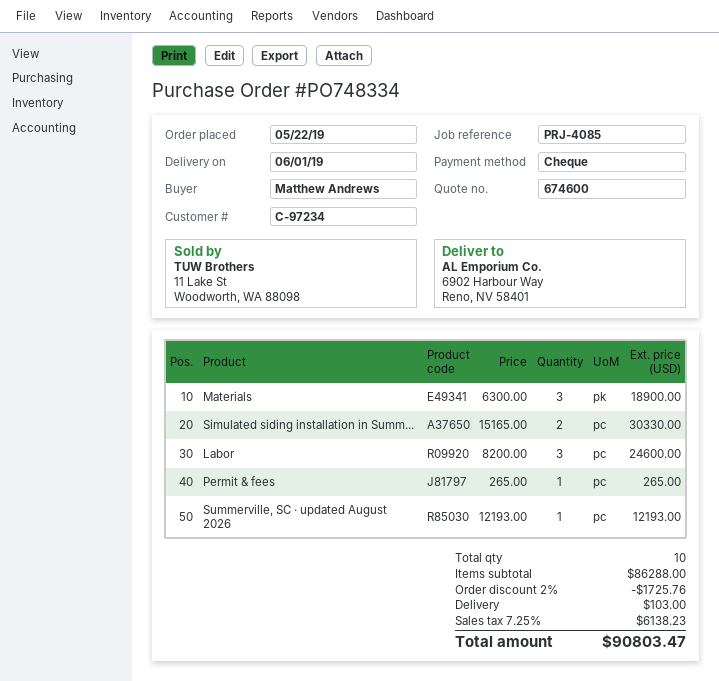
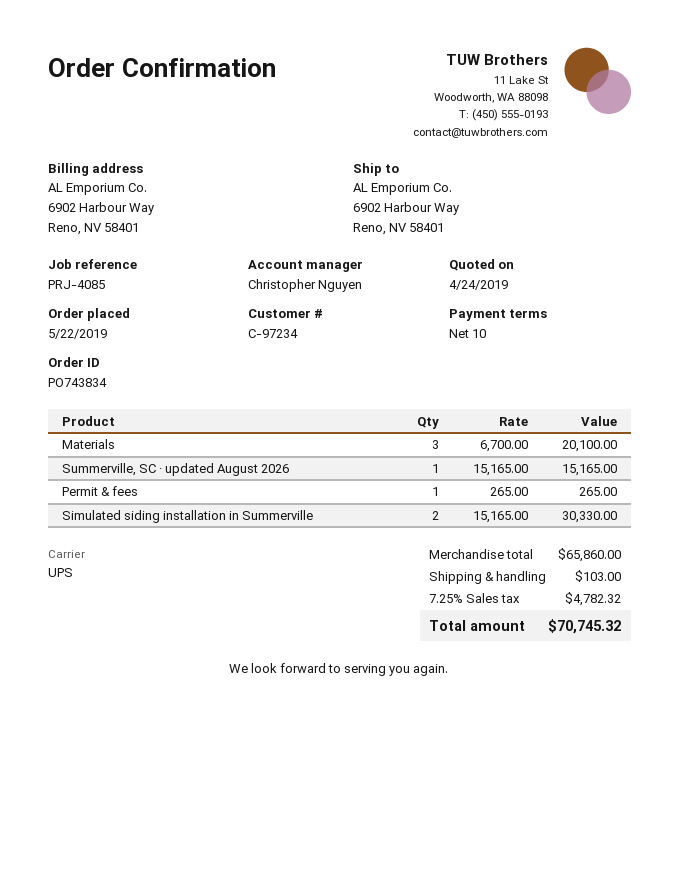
order number: PO748334 -> PO743834
Materials: 3 x 6300.00 = 18900.00 -> 3 x 6700.00 = 20100.00
Labor: 3 x 8200.00 = 24600.00 -> none
Summerville, SC · updated August 2026: 1 x 12193.00 = 12193.00 -> 1 x 15165.00 = 15165.00
subtotal: 86288.00 -> 65860.00
discount: 2% = 1725.76 -> none
tax: 7.25% = 6138.23 -> 7.25% = 4782.32
total: 90803.47 -> 70745.32

